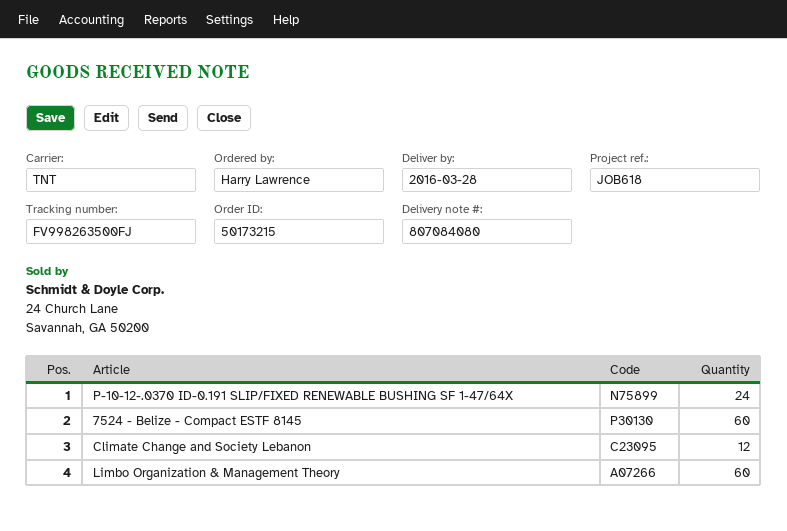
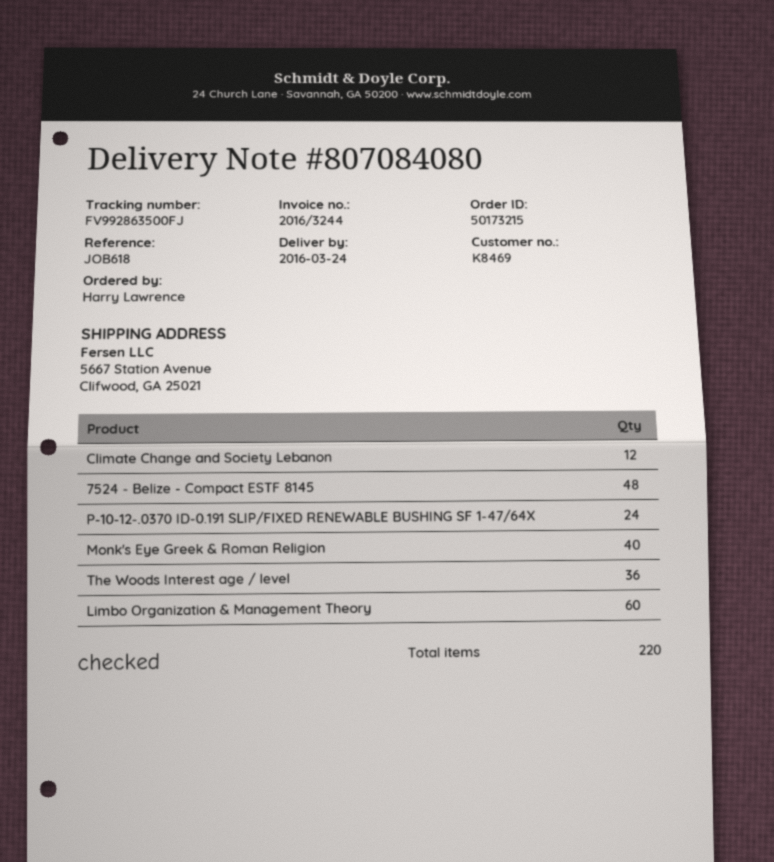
delivery date: 2016-03-28 -> 2016-03-24
tracking number: FV998263500FJ -> FV992863500FJ
7524 - Belize - Compact ESTF 8145: 60 -> 48
Monk's Eye Greek & Roman Religion: none -> 40
The Woods Interest age / level: none -> 36

